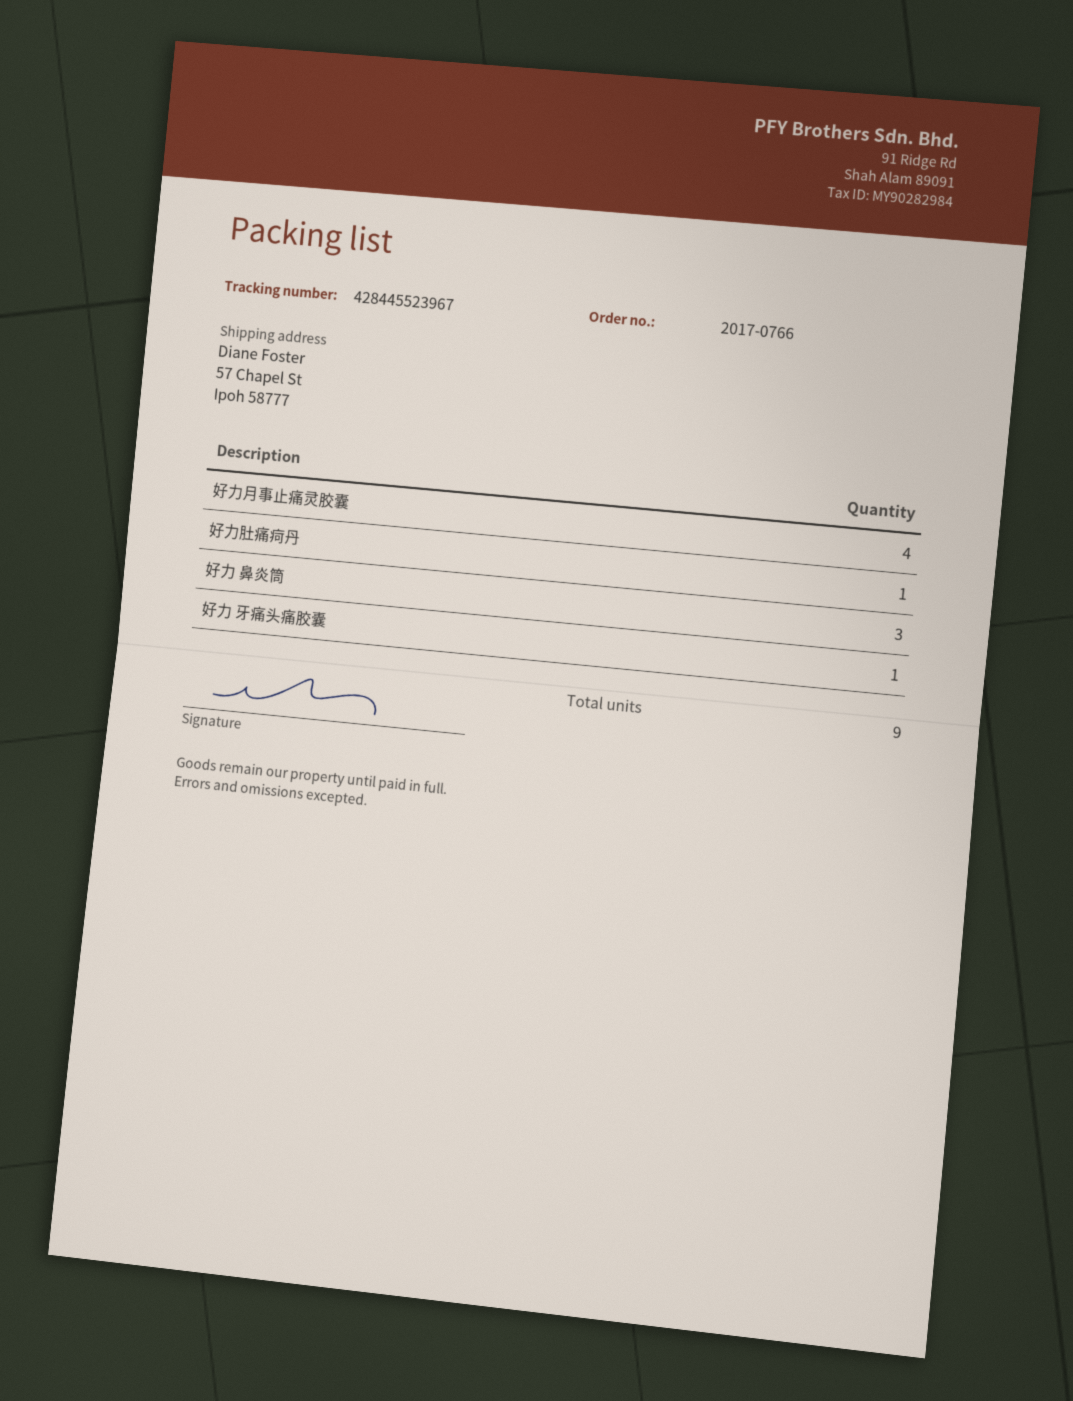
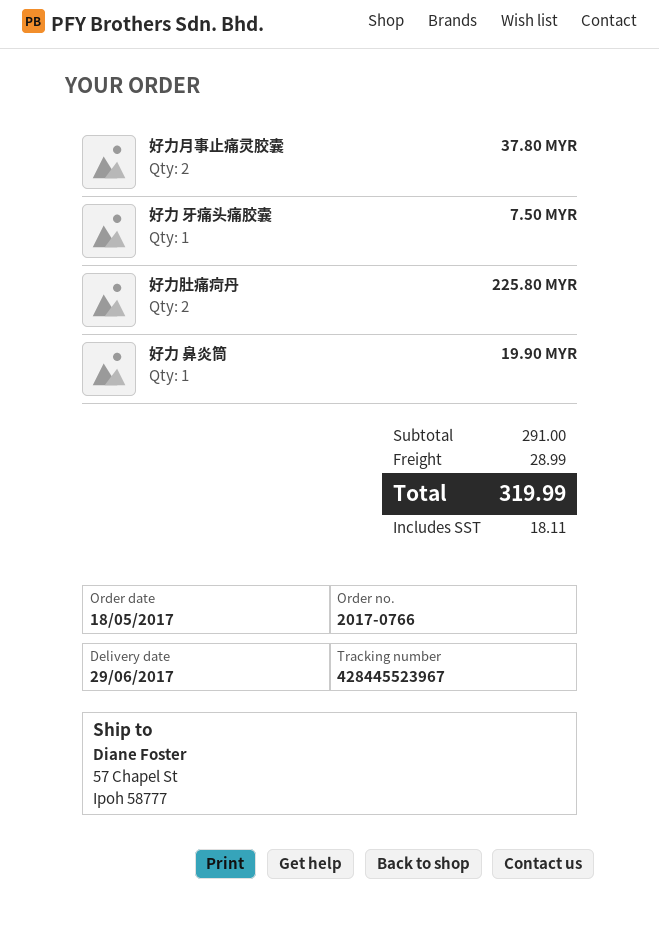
好力月事止痛灵胶囊: 4 -> 2
好力肚痛疴丹: 1 -> 2
好力 鼻炎筒: 3 -> 1

